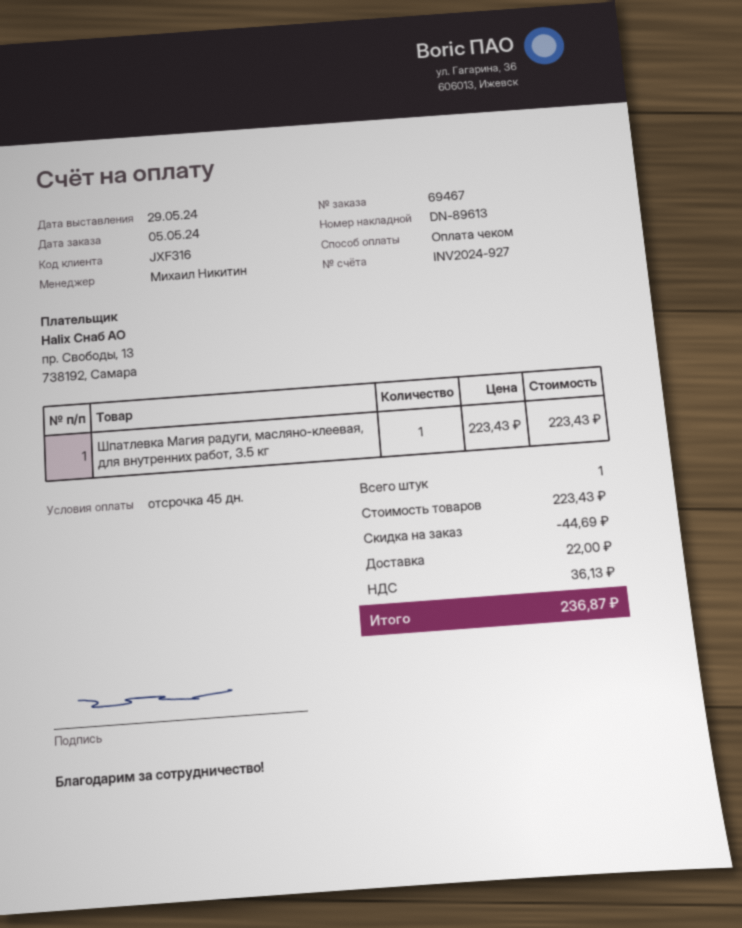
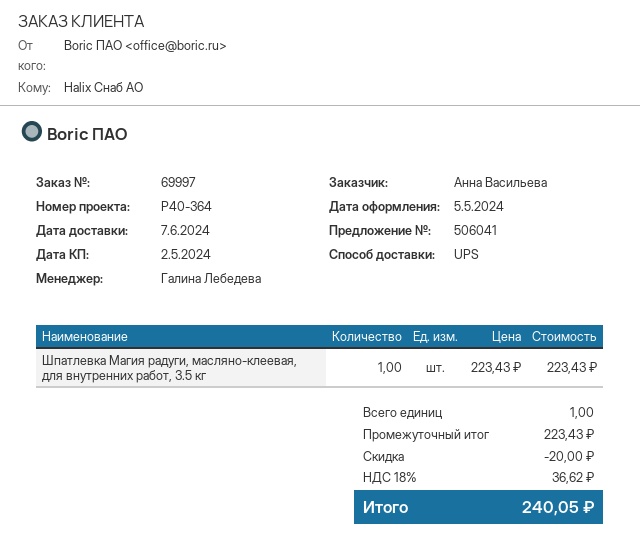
order number: 69467 -> 69997
sales rep: Михаил Никитин -> Галина Лебедева
discount: 44.69 -> 20.00
shipping: 22.00 -> none
tax: 36.13 -> 36.62
total: 236.87 -> 240.05

